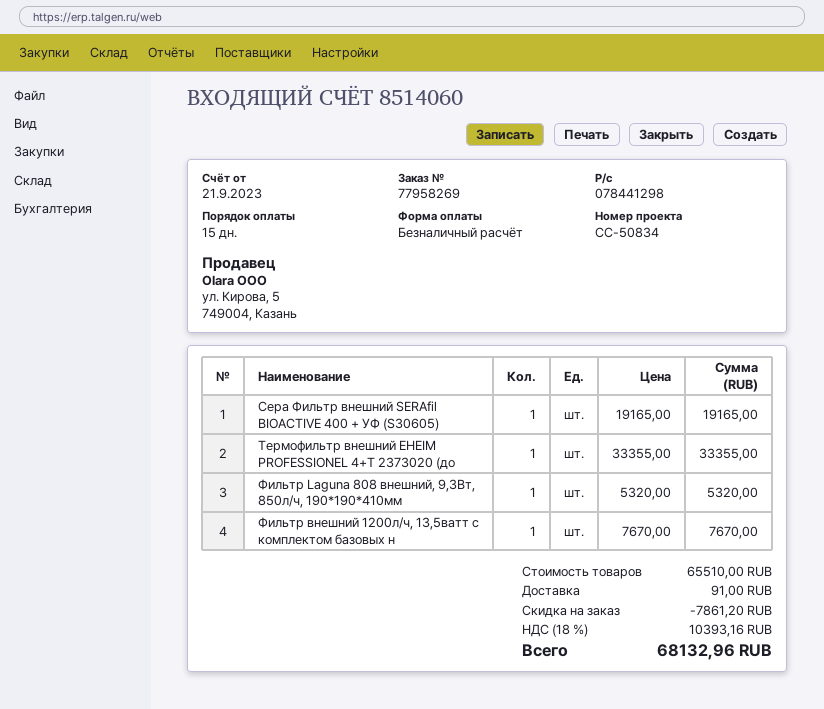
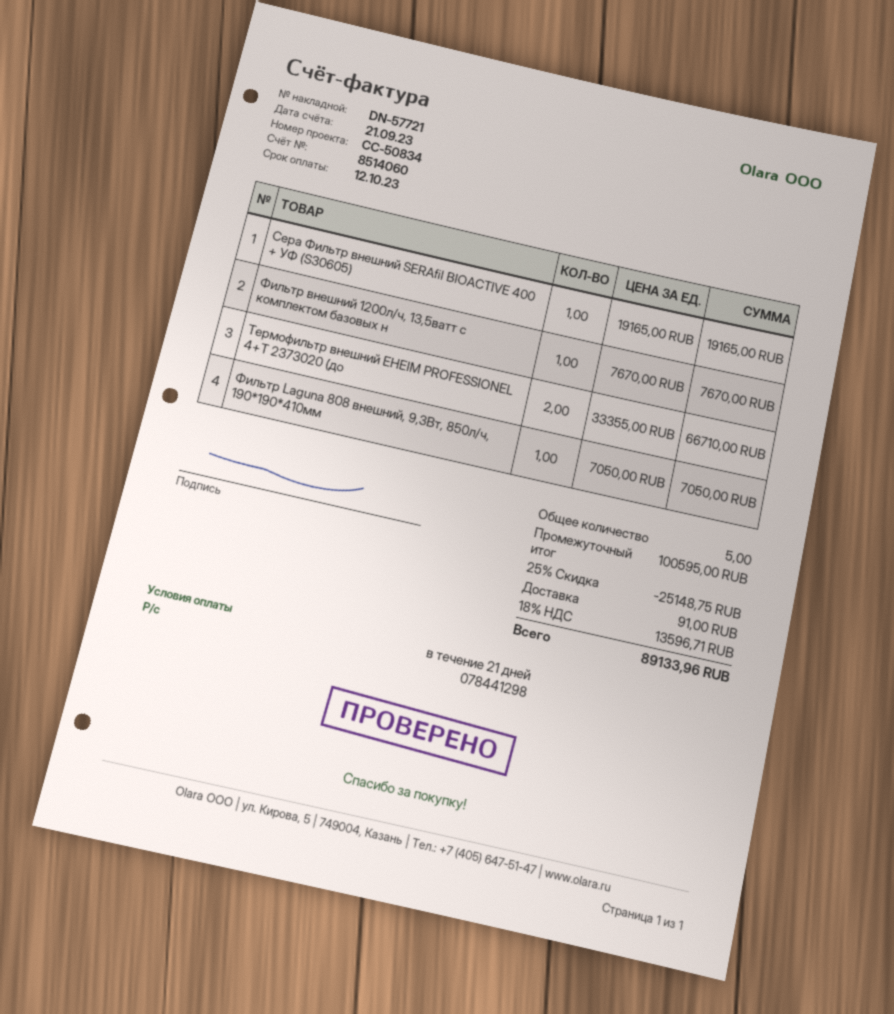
payment terms: 15 days -> 21 days
Термофильтр внешний EHEIM PROFESSIONEL 4+T 2373020 (до: 1 x 33355.00 = 33355.00 -> 2 x 33355.00 = 66710.00
Фильтр Laguna 808 внешний, 9,3Вт, 850л/ч, 190*190*410мм: 1 x 5320.00 = 5320.00 -> 1 x 7050.00 = 7050.00
subtotal: 65510.00 -> 100595.00
discount: 7861.20 -> 25148.75
tax: 18% = 10393.16 -> 18% = 13596.71
total: 68132.96 -> 89133.96

